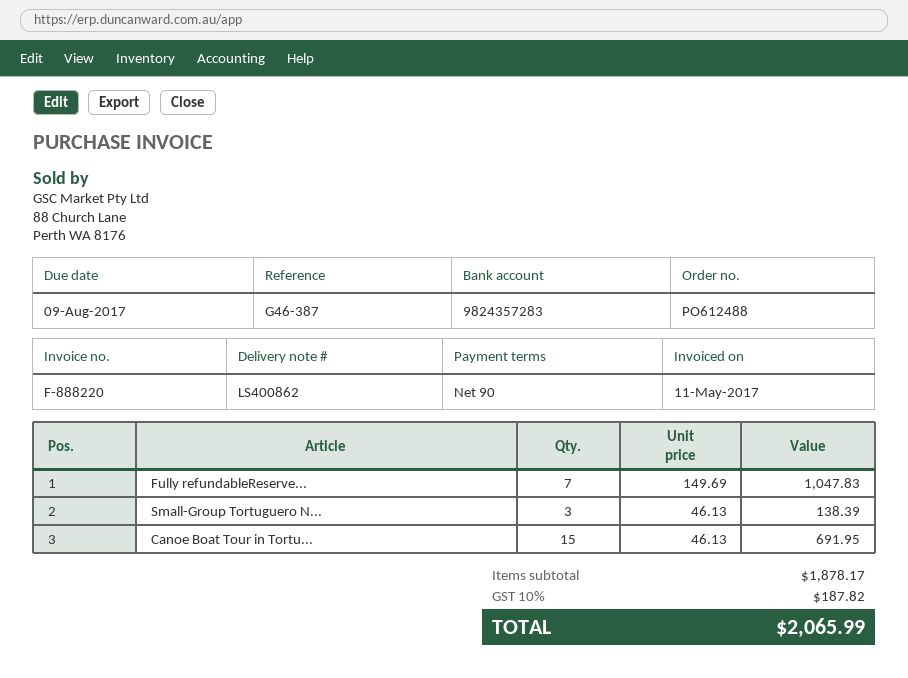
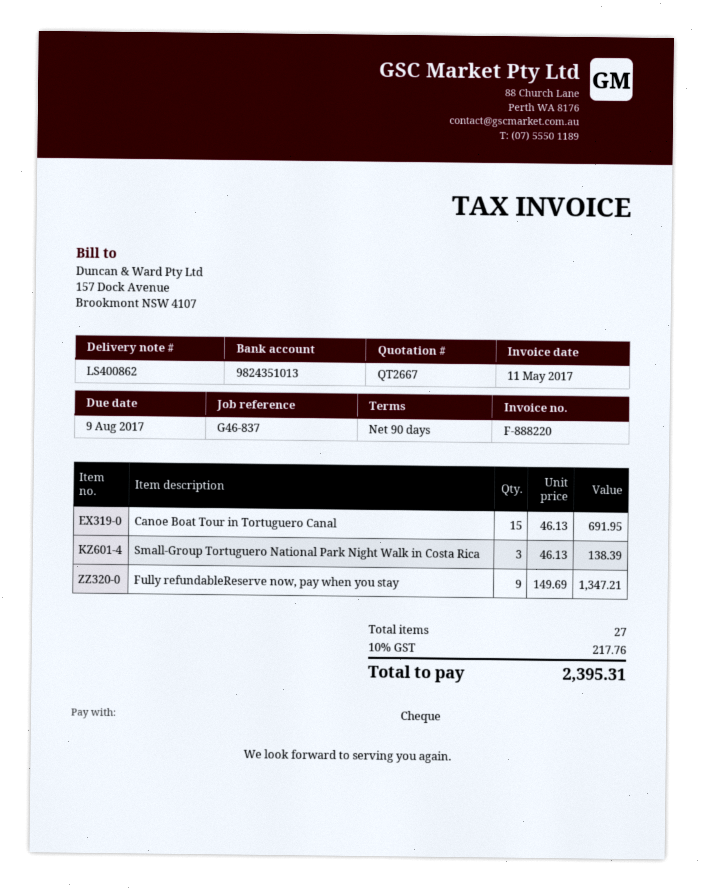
reference: G46-387 -> G46-837
bank account: 9824357283 -> 9824351013
Fully refundableReserve...: 7 x 149.69 = 1047.83 -> 9 x 149.69 = 1347.21
tax: 10% = 187.82 -> 10% = 217.76
total: 2065.99 -> 2395.31

